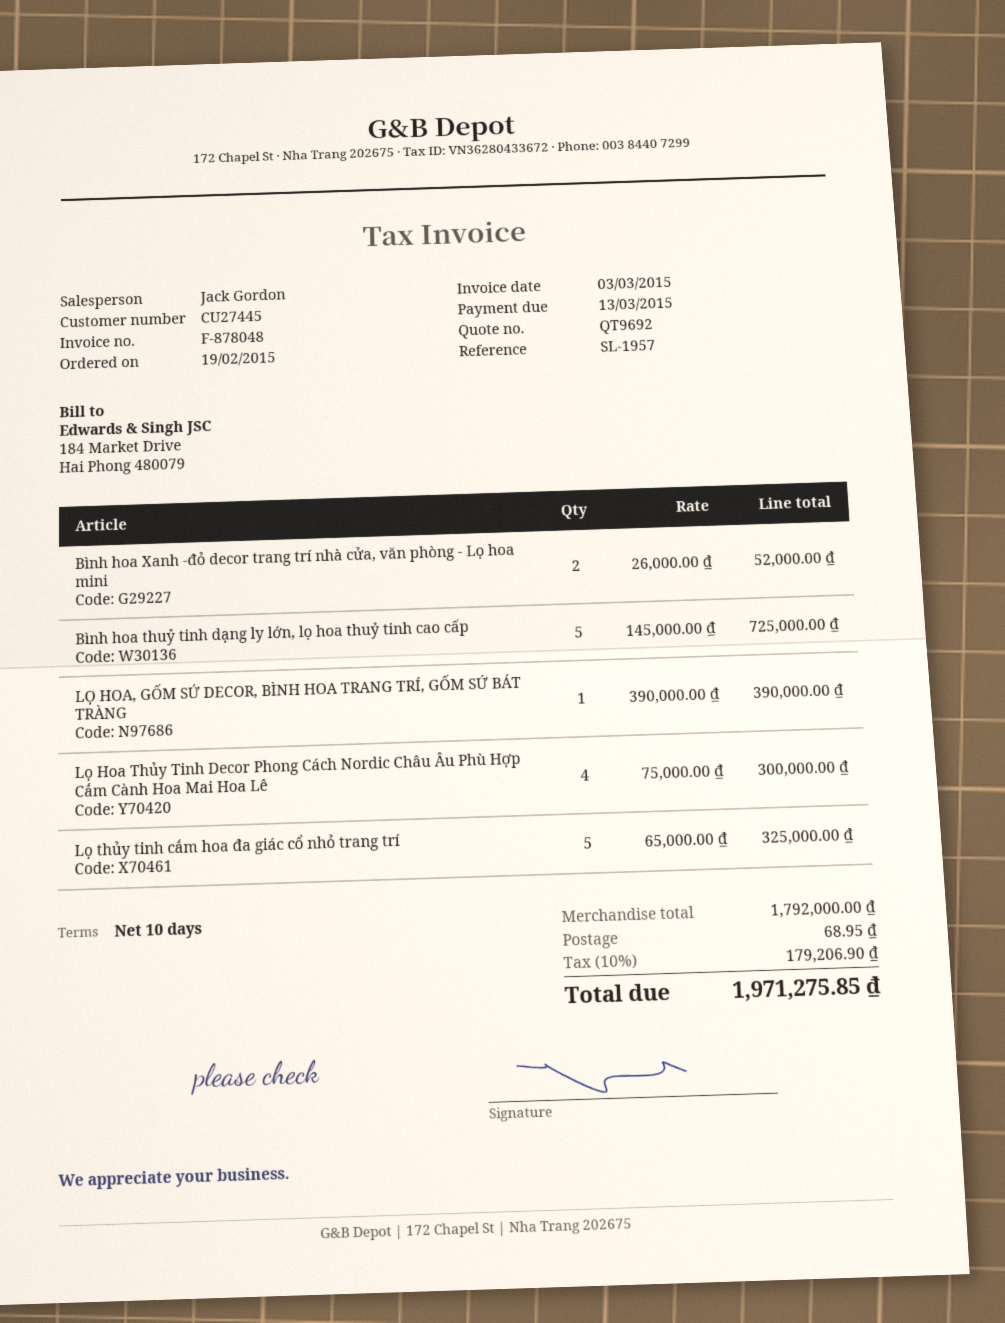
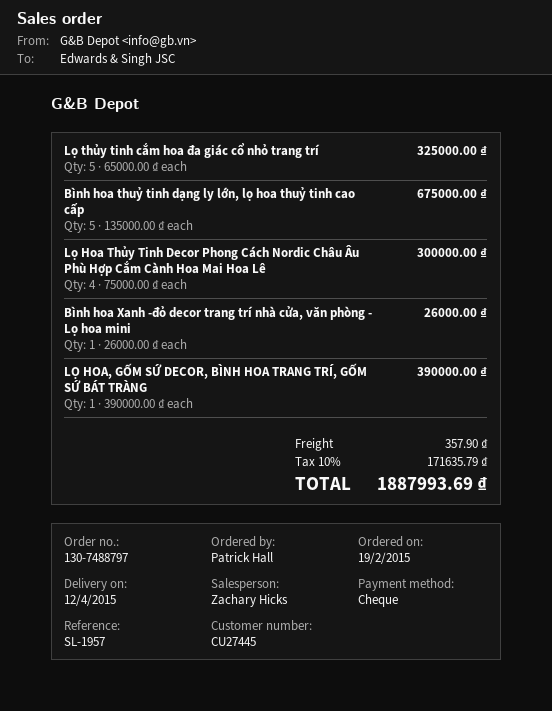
sales rep: Jack Gordon -> Zachary Hicks
Bình hoa Xanh -đỏ decor trang trí nhà cửa, văn phòng - Lọ hoa mini: 2 x 26000.00 = 52000.00 -> 1 x 26000.00 = 26000.00
Bình hoa thuỷ tinh dạng ly lớn, lọ hoa thuỷ tinh cao cấp: 5 x 145000.00 = 725000.00 -> 5 x 135000.00 = 675000.00
shipping: 68.95 -> 357.90
tax: 10% = 179206.90 -> 10% = 171635.79
total: 1971275.85 -> 1887993.69

